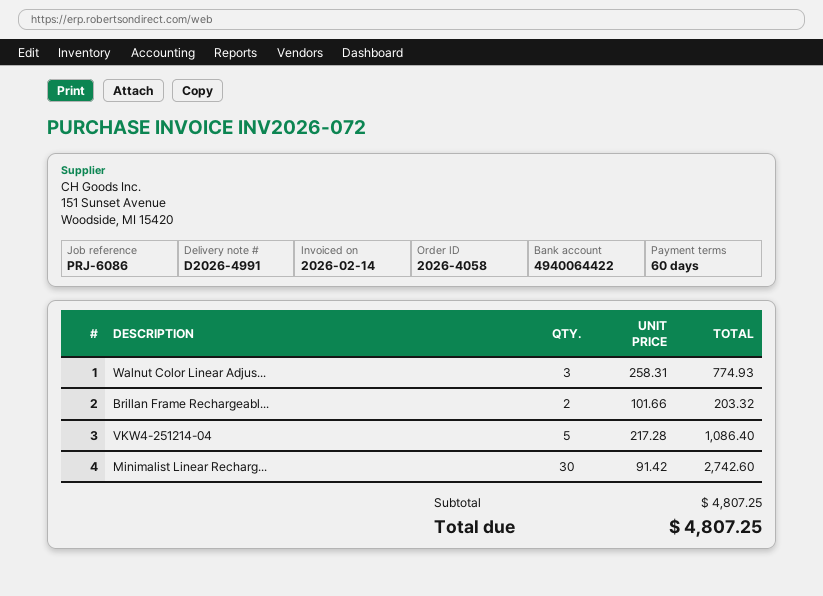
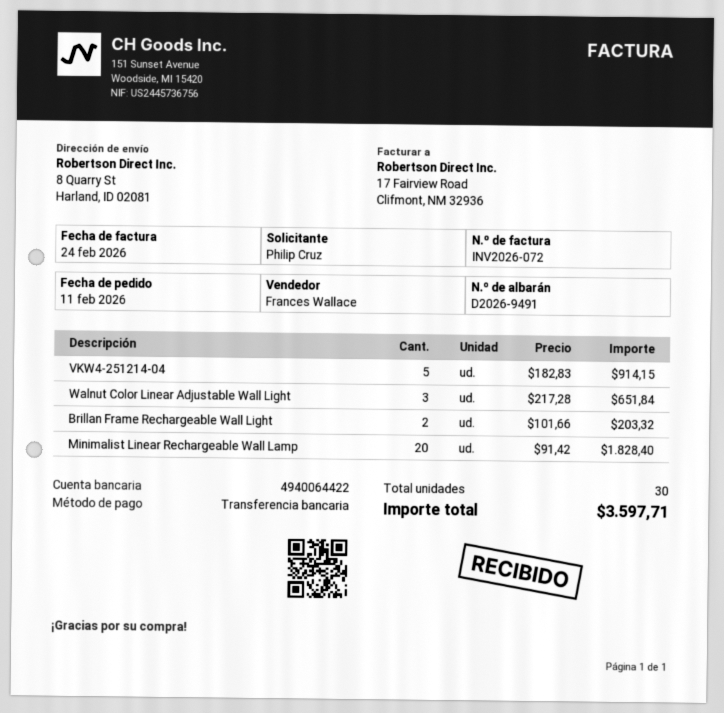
delivery note number: D2026-4991 -> D2026-9491
invoice date: 2026-02-14 -> 2026-02-24
Walnut Color Linear Adjus...: 3 x 258.31 = 774.93 -> 3 x 217.28 = 651.84
VKW4-251214-04: 5 x 217.28 = 1086.40 -> 5 x 182.83 = 914.15
Minimalist Linear Recharg...: 30 x 91.42 = 2742.60 -> 20 x 91.42 = 1828.40
total: 4807.25 -> 3597.71

